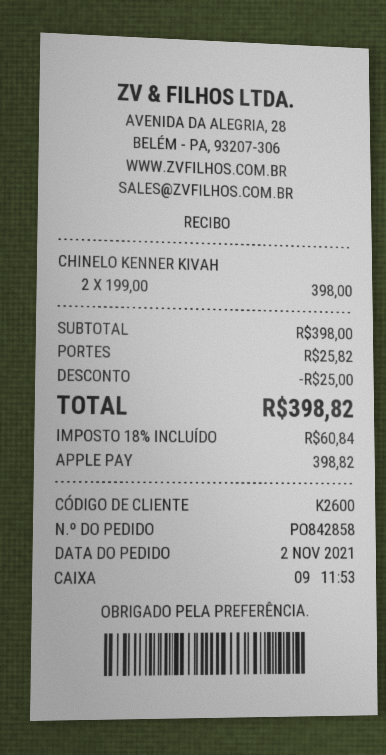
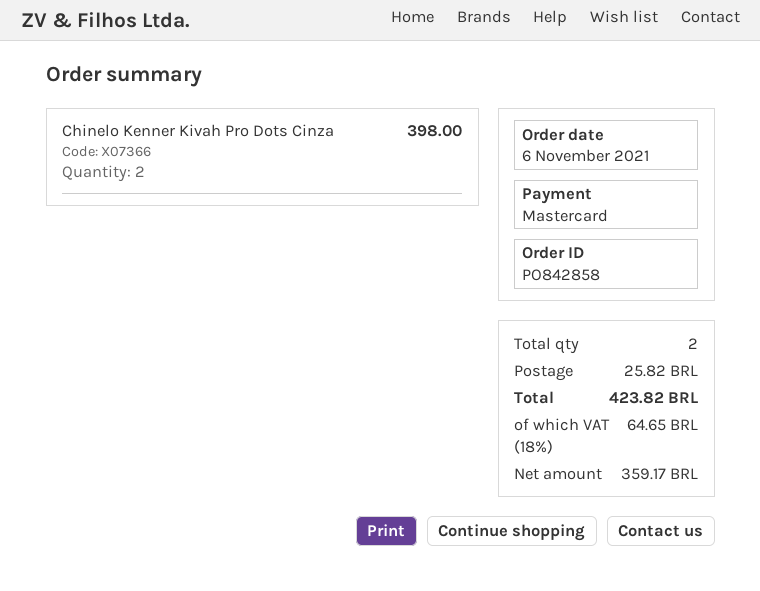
order date: 2021-11-02 -> 2021-11-06
payment method: Apple Pay -> Mastercard
discount: 25.00 -> none
tax: 18% = 60.84 -> 18% = 64.65
total: 398.82 -> 423.82

